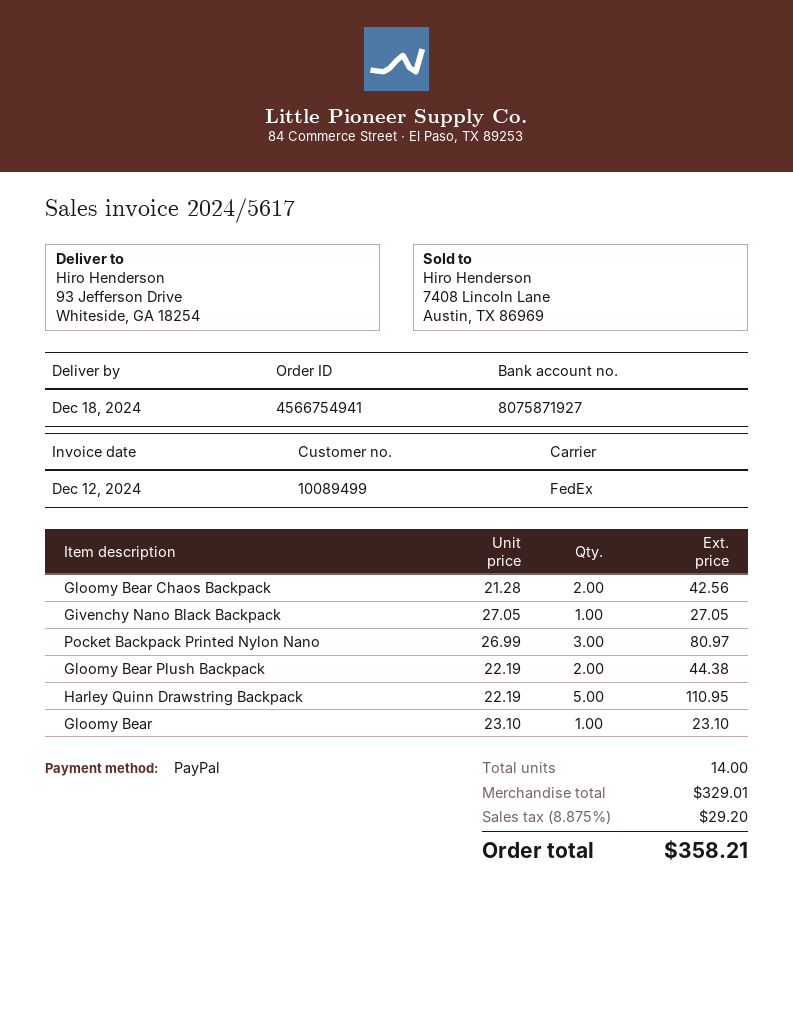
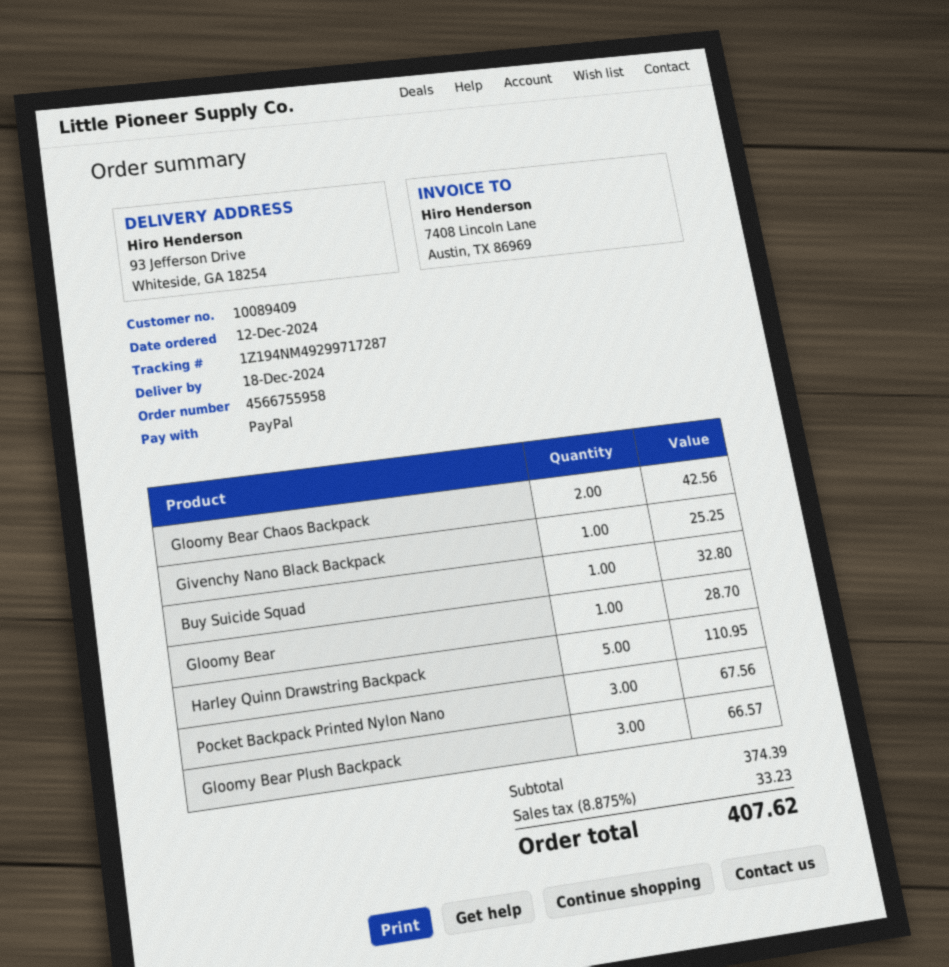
order number: 4566754941 -> 4566755958
customer number: 10089499 -> 10089409
Givenchy Nano Black Backpack: 1 for 27.05 -> 1 for 25.25
Pocket Backpack Printed Nylon Nano: 3 for 80.97 -> 3 for 67.56
Gloomy Bear Plush Backpack: 2 for 44.38 -> 3 for 66.57
Gloomy Bear: 1 for 23.10 -> 1 for 28.70
Buy Suicide Squad: none -> 1 for 32.80
subtotal: 329.01 -> 374.39
tax: 8.875% = 29.20 -> 8.875% = 33.23
total: 358.21 -> 407.62

